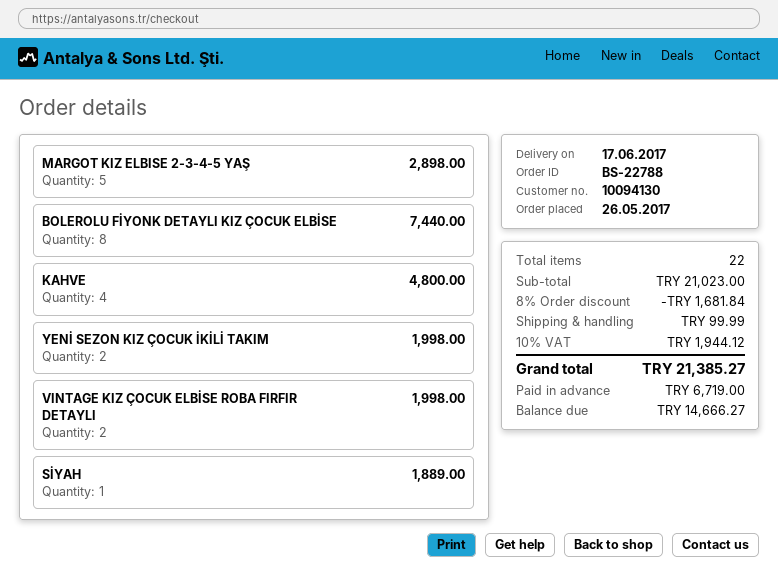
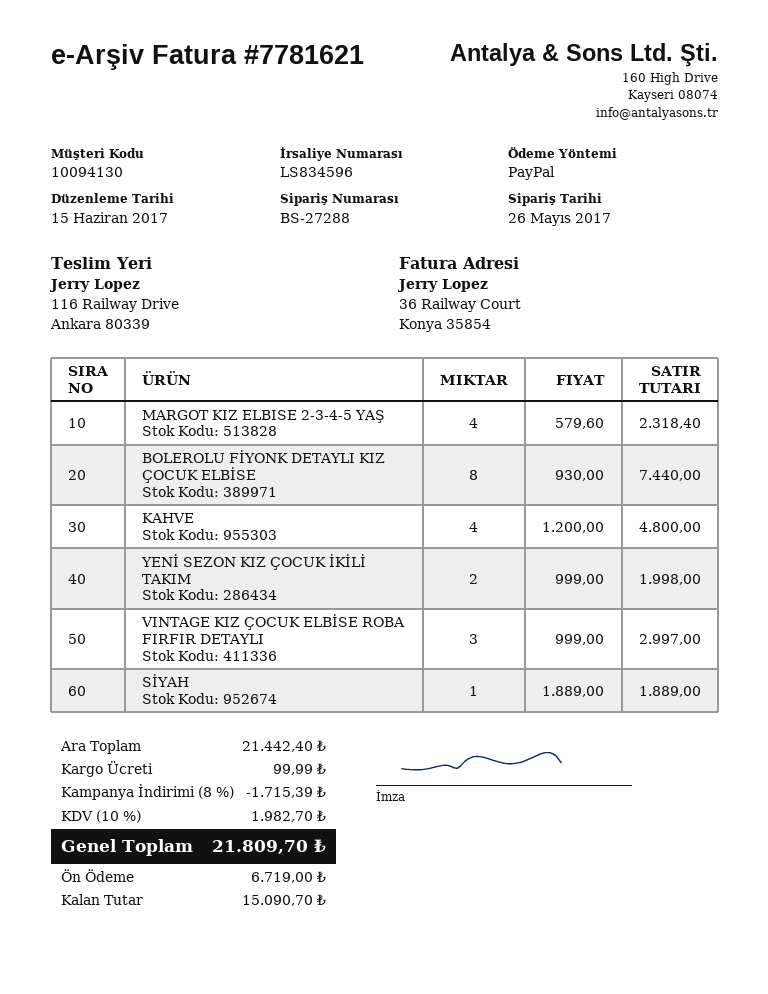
order number: BS-22788 -> BS-27288
MARGOT KIZ ELBISE 2-3-4-5 YAŞ: 5 for 2898.00 -> 4 for 2318.40
VINTAGE KIZ ÇOCUK ELBİSE ROBA FIRFIR DETAYLI: 2 for 1998.00 -> 3 for 2997.00
subtotal: 21023.00 -> 21442.40
discount: 8% = 1681.84 -> 8% = 1715.39
tax: 10% = 1944.12 -> 10% = 1982.70
total: 21385.27 -> 21809.70
balance: 14666.27 -> 15090.70

